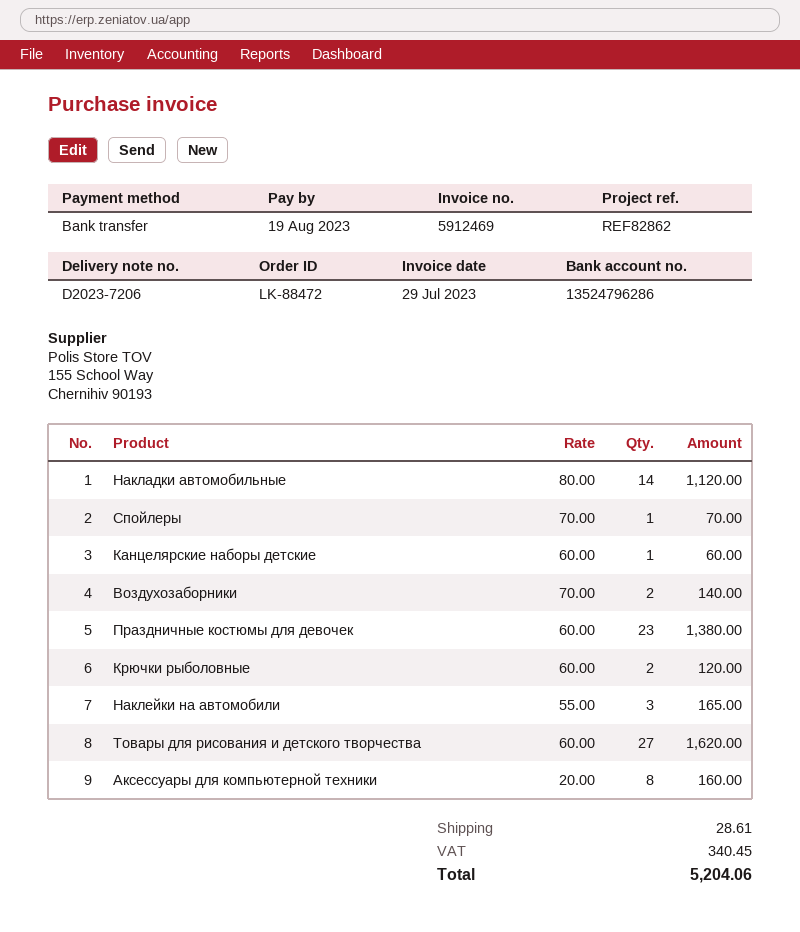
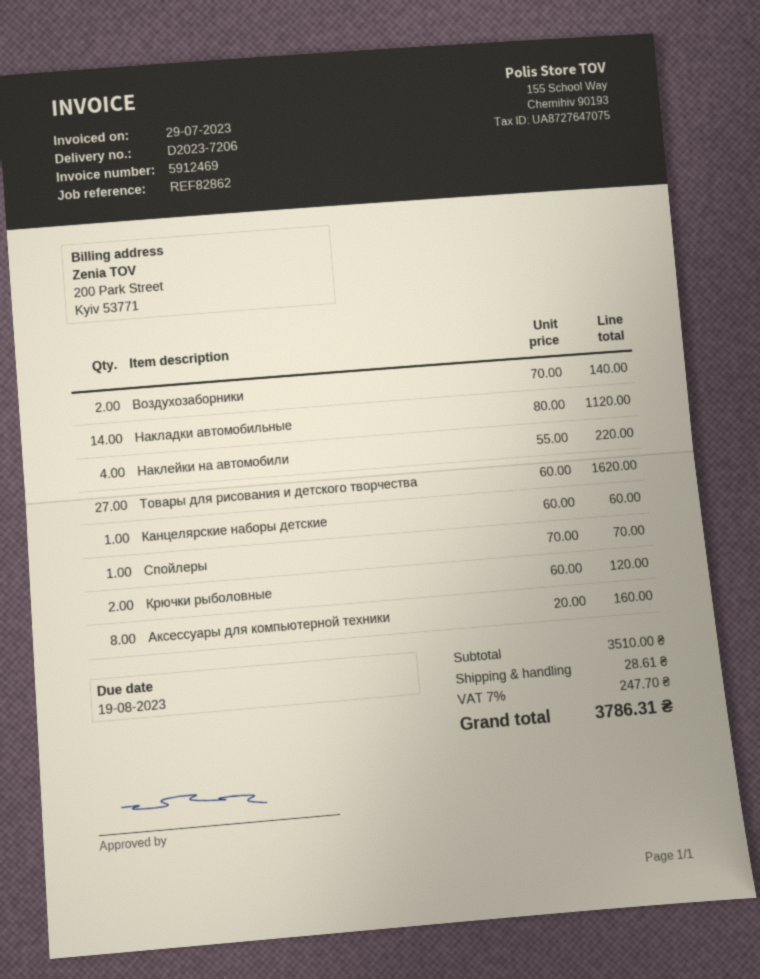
Праздничные костюмы для девочек: 23 x 60.00 = 1380.00 -> none
Наклейки на автомобили: 3 x 55.00 = 165.00 -> 4 x 55.00 = 220.00
tax: 340.45 -> 247.70
total: 5204.06 -> 3786.31

